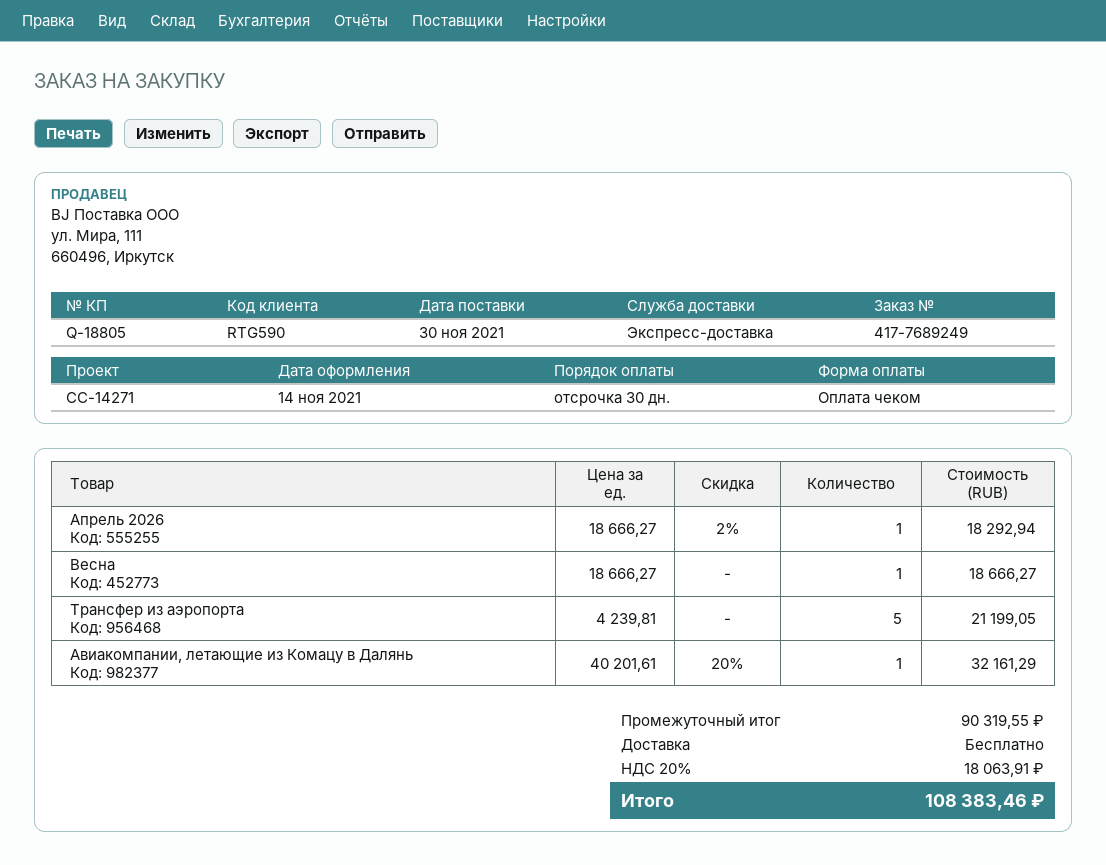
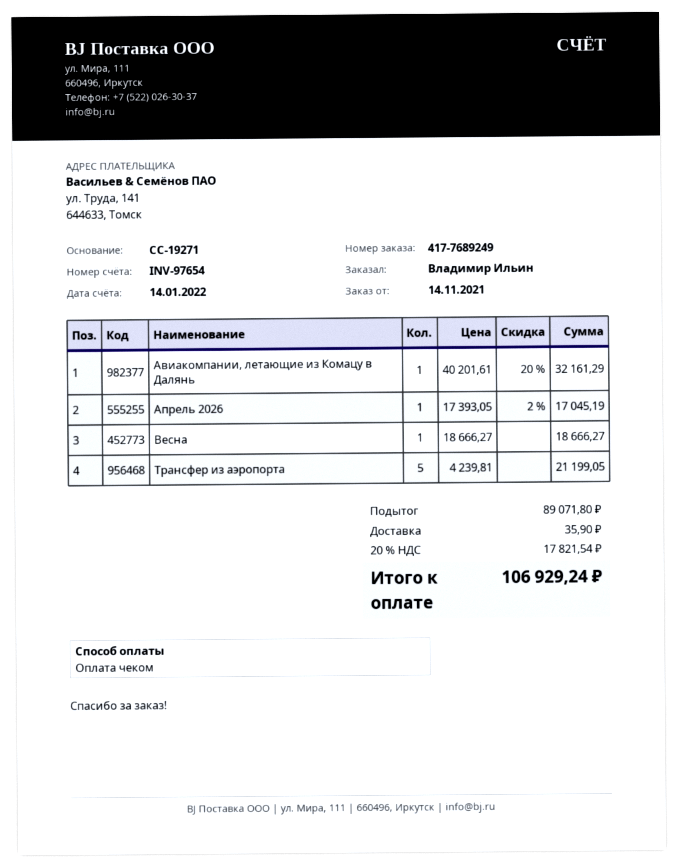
reference: CC-14271 -> CC-19271
Апрель 2026: 1 x 18666.27 - 2% = 18292.94 -> 1 x 17393.05 - 2% = 17045.19
subtotal: 90319.55 -> 89071.80
shipping: 0.00 -> 35.90
tax: 20% = 18063.91 -> 20% = 17821.54
total: 108383.46 -> 106929.24

